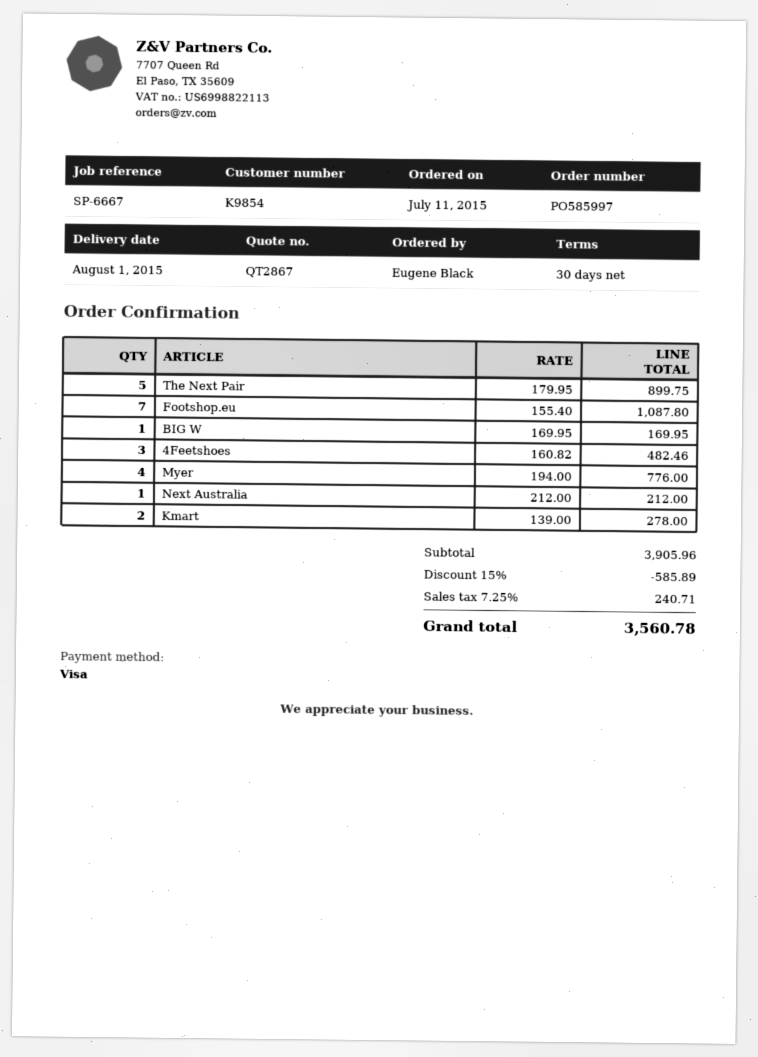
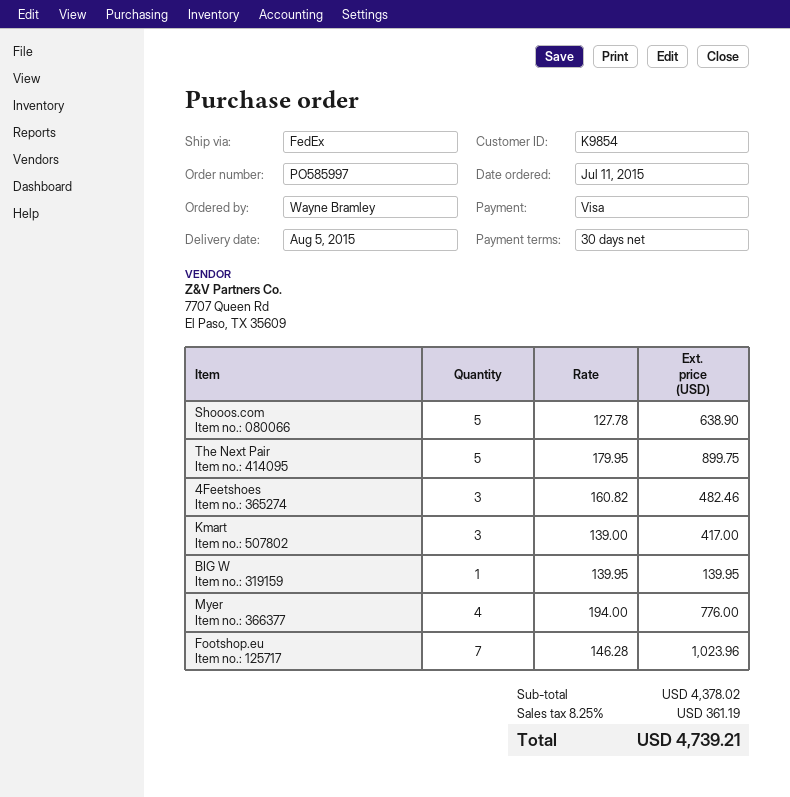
delivery date: 2015-08-01 -> 2015-08-05
ordered by: Eugene Black -> Wayne Bramley
Footshop.eu: 7 x 155.40 = 1087.80 -> 7 x 146.28 = 1023.96
BIG W: 1 x 169.95 = 169.95 -> 1 x 139.95 = 139.95
Next Australia: 1 x 212.00 = 212.00 -> none
Kmart: 2 x 139.00 = 278.00 -> 3 x 139.00 = 417.00
Shooos.com: none -> 5 x 127.78 = 638.90
subtotal: 3905.96 -> 4378.02
discount: 15% = 585.89 -> none
tax: 7.25% = 240.71 -> 8.25% = 361.19
total: 3560.78 -> 4739.21

